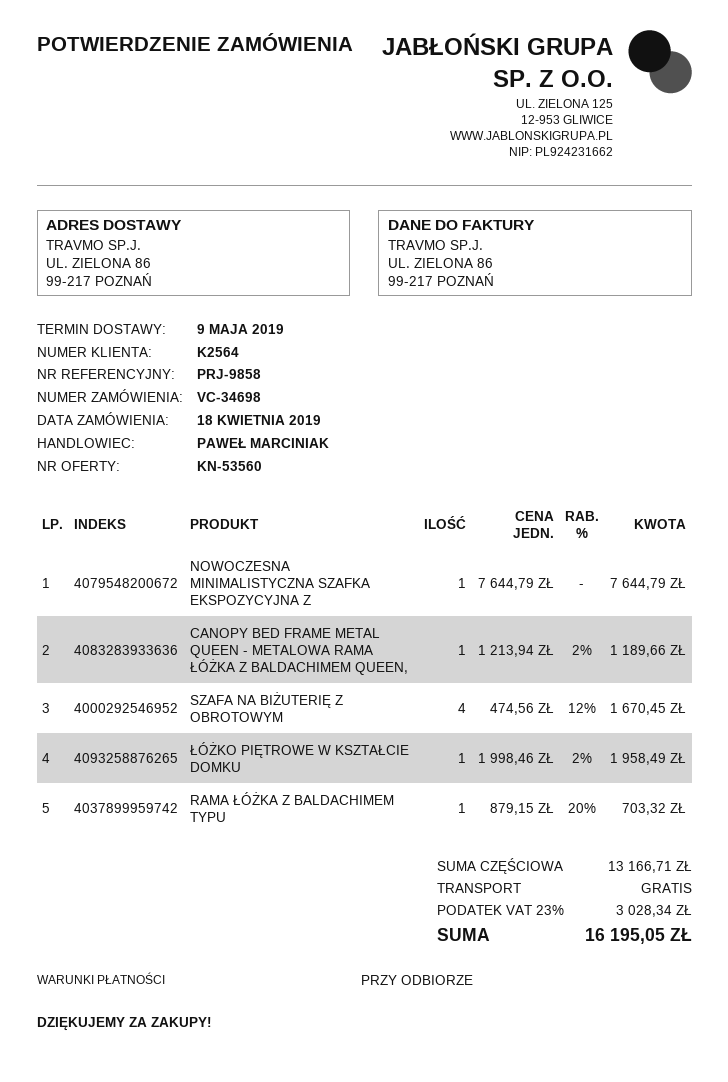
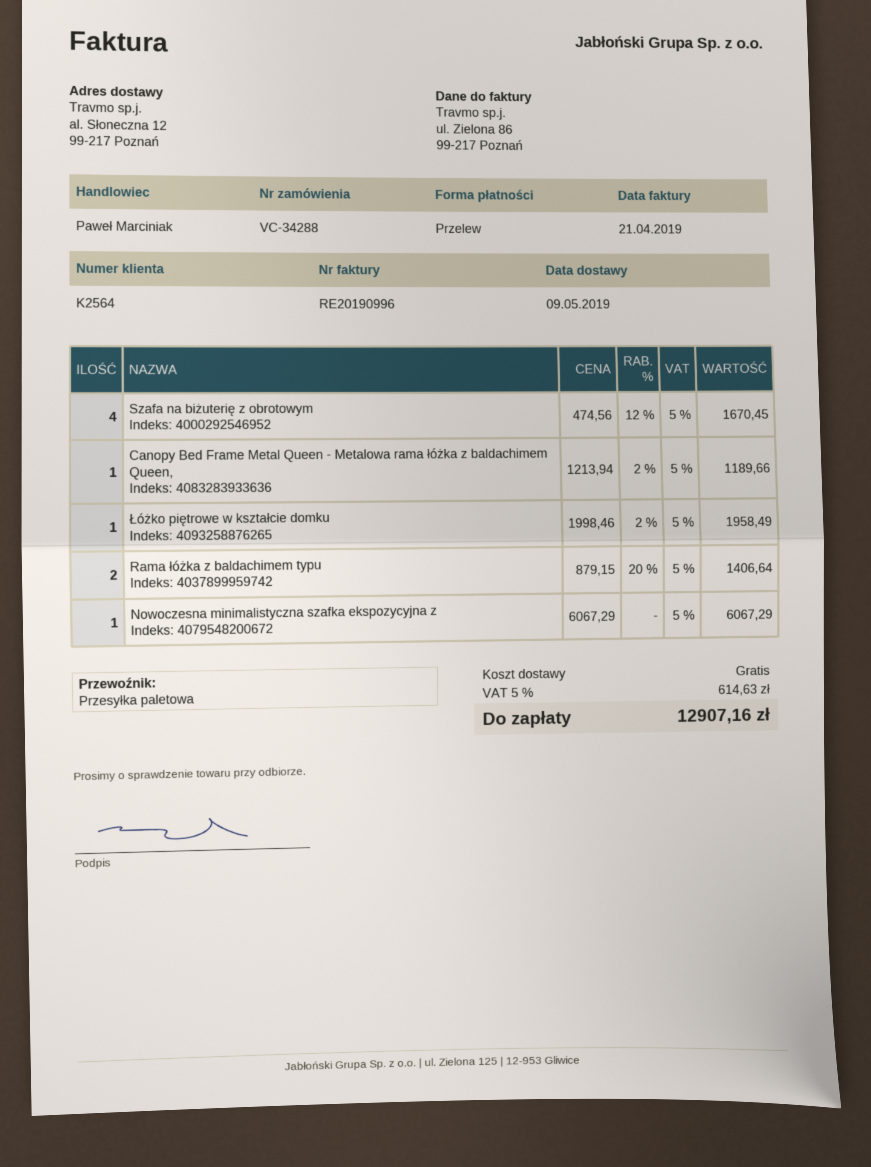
order number: VC-34698 -> VC-34288
ship to: UL. ZIELONA 86, 99-217 POZNAŃ -> al. Słoneczna 12, 99-217 Poznań
NOWOCZESNA MINIMALISTYCZNA SZAFKA EKSPOZYCYJNA Z: 1 x 7644.79 = 7644.79 -> 1 x 6067.29 = 6067.29
RAMA ŁÓŻKA Z BALDACHIMEM TYPU: 1 x 879.15 - 20% = 703.32 -> 2 x 879.15 - 20% = 1406.64
tax: 23% = 3028.34 -> 5% = 614.63
total: 16195.05 -> 12907.16

